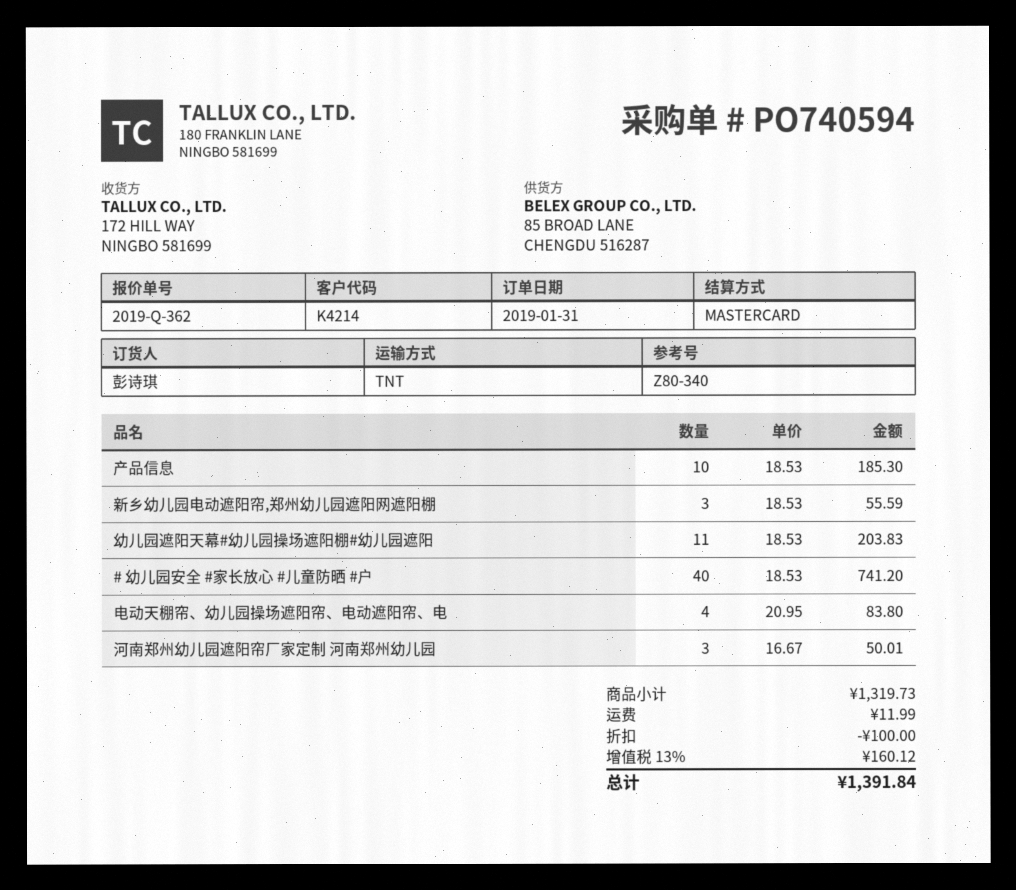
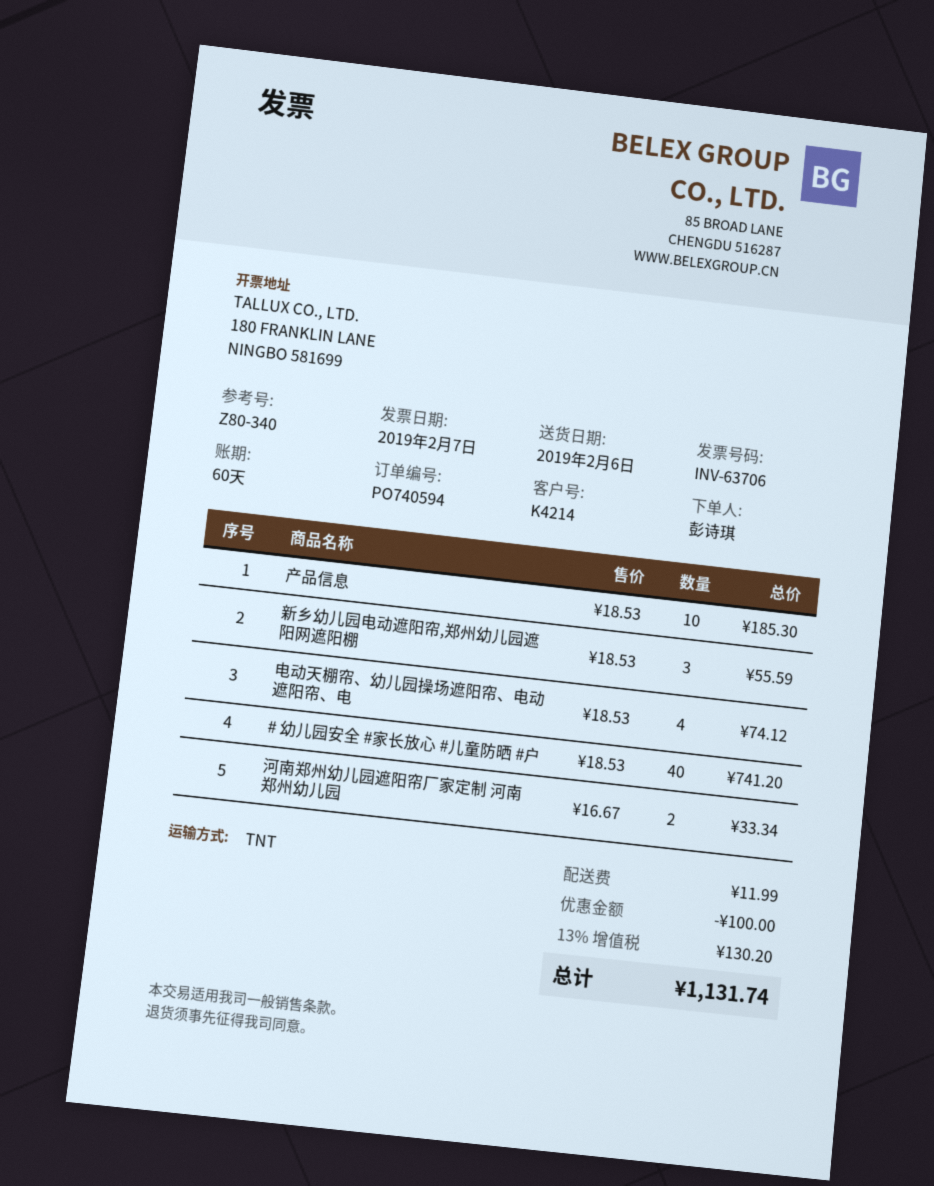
幼儿园遮阳天幕#幼儿园操场遮阳棚#幼儿园遮阳: 11 x 18.53 = 203.83 -> none
电动天棚帘、幼儿园操场遮阳帘、电动遮阳帘、电: 4 x 20.95 = 83.80 -> 4 x 18.53 = 74.12
河南郑州幼儿园遮阳帘厂家定制 河南郑州幼儿园: 3 x 16.67 = 50.01 -> 2 x 16.67 = 33.34
tax: 13% = 160.12 -> 13% = 130.20
total: 1391.84 -> 1131.74

